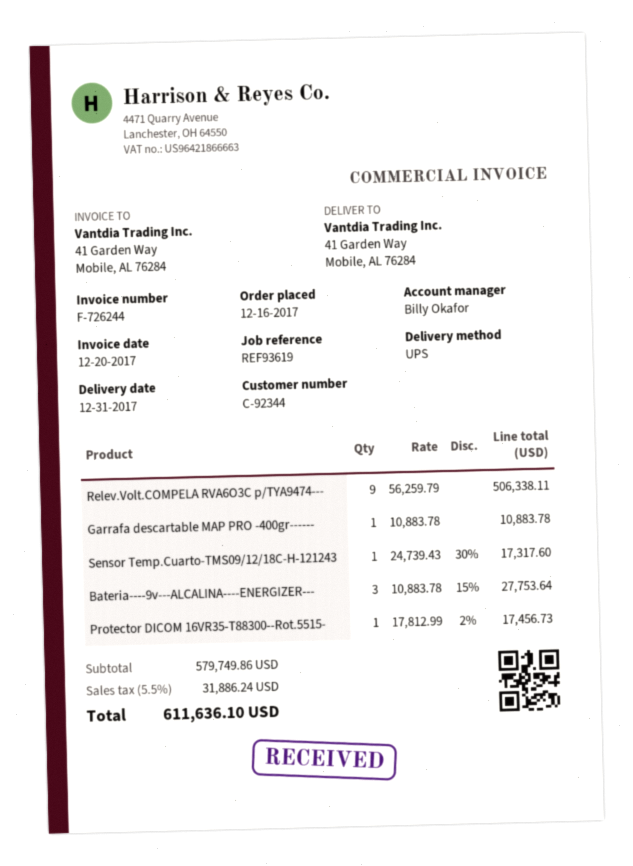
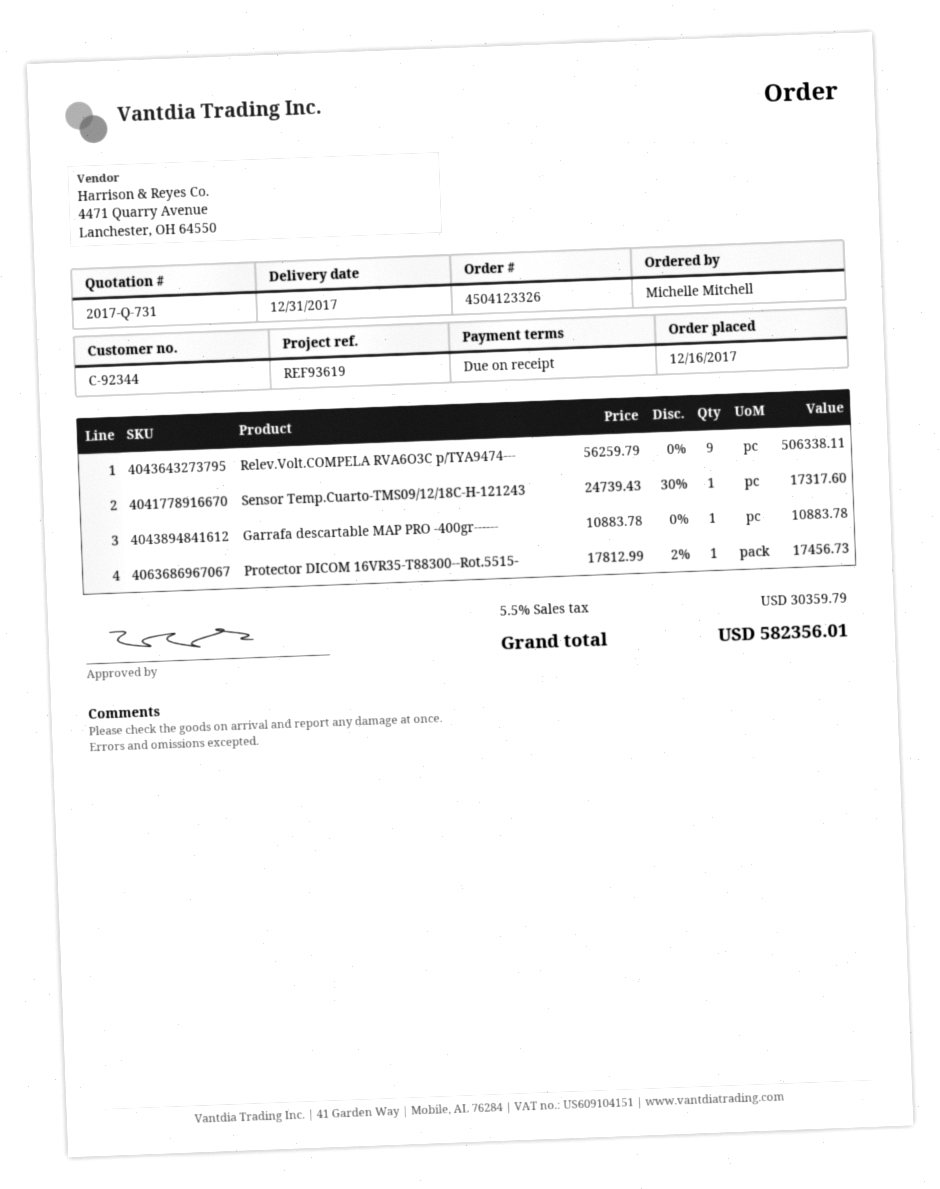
Bateria----9v---ALCALINA----ENERGIZER---: 3 x 10883.78 - 15% = 27753.64 -> none
tax: 5.5% = 31886.24 -> 5.5% = 30359.79
total: 611636.10 -> 582356.01

